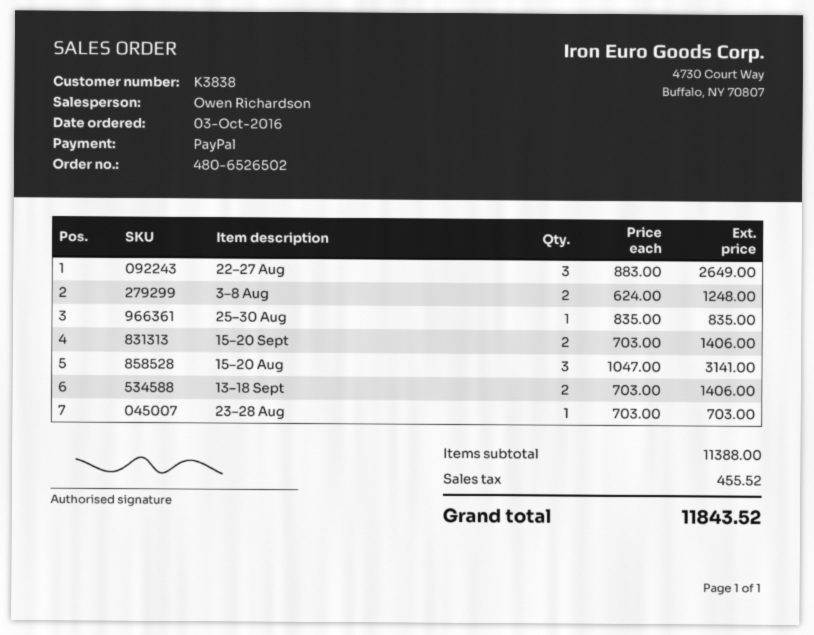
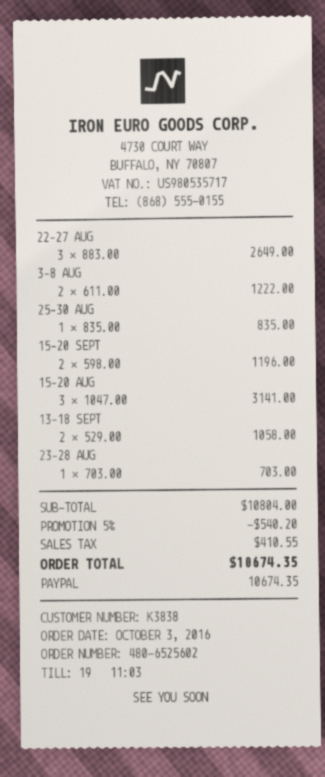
order number: 480-6526502 -> 480-6525602
3–8 Aug: 2 x 624.00 = 1248.00 -> 2 x 611.00 = 1222.00
15–20 Sept: 2 x 703.00 = 1406.00 -> 2 x 598.00 = 1196.00
13–18 Sept: 2 x 703.00 = 1406.00 -> 2 x 529.00 = 1058.00
subtotal: 11388.00 -> 10804.00
discount: none -> 5% = 540.20
tax: 455.52 -> 410.55
total: 11843.52 -> 10674.35

